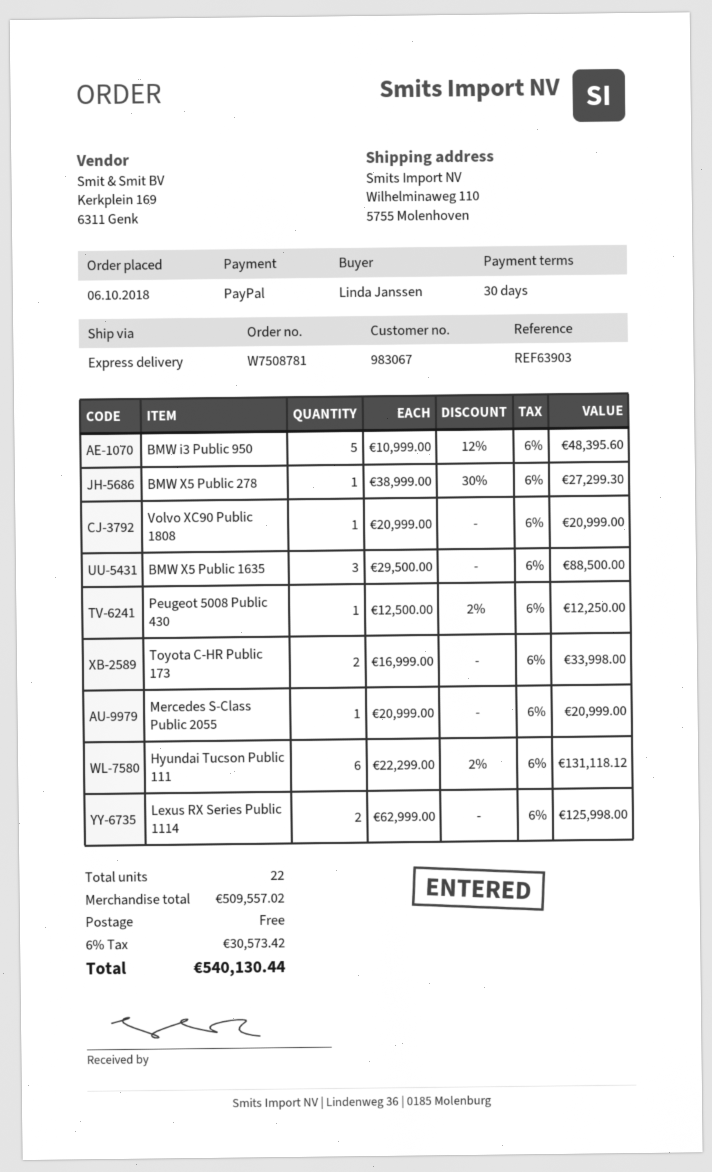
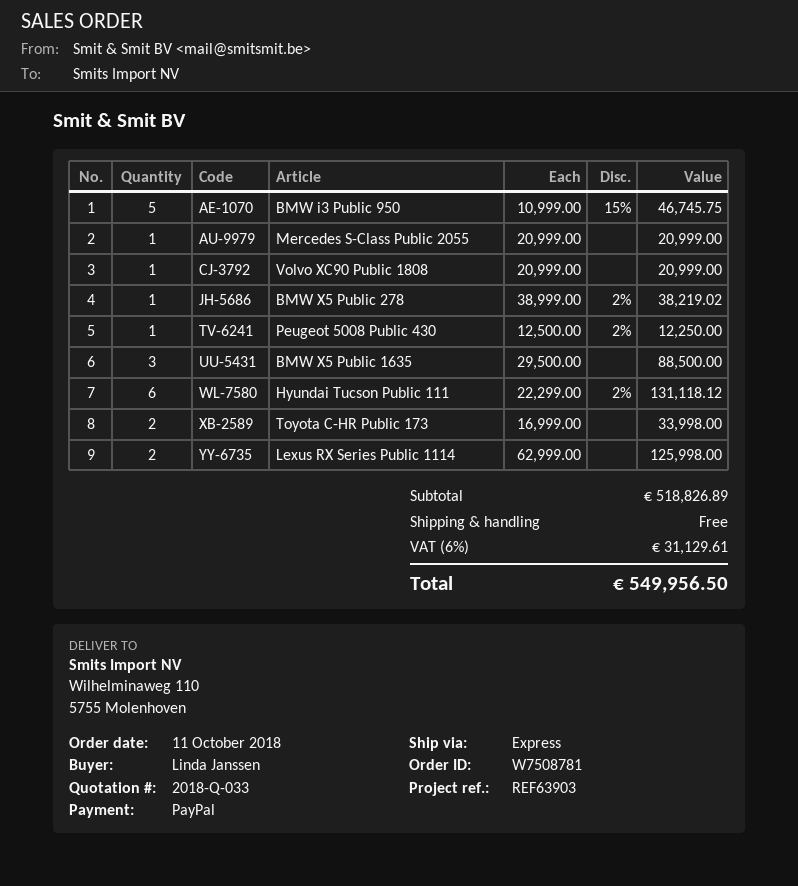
order date: 2018-10-06 -> 2018-10-11
BMW i3 Public 950: 5 x 10999.00 - 12% = 48395.60 -> 5 x 10999.00 - 15% = 46745.75
BMW X5 Public 278: 1 x 38999.00 - 30% = 27299.30 -> 1 x 38999.00 - 2% = 38219.02
subtotal: 509557.02 -> 518826.89
tax: 6% = 30573.42 -> 6% = 31129.61
total: 540130.44 -> 549956.50

